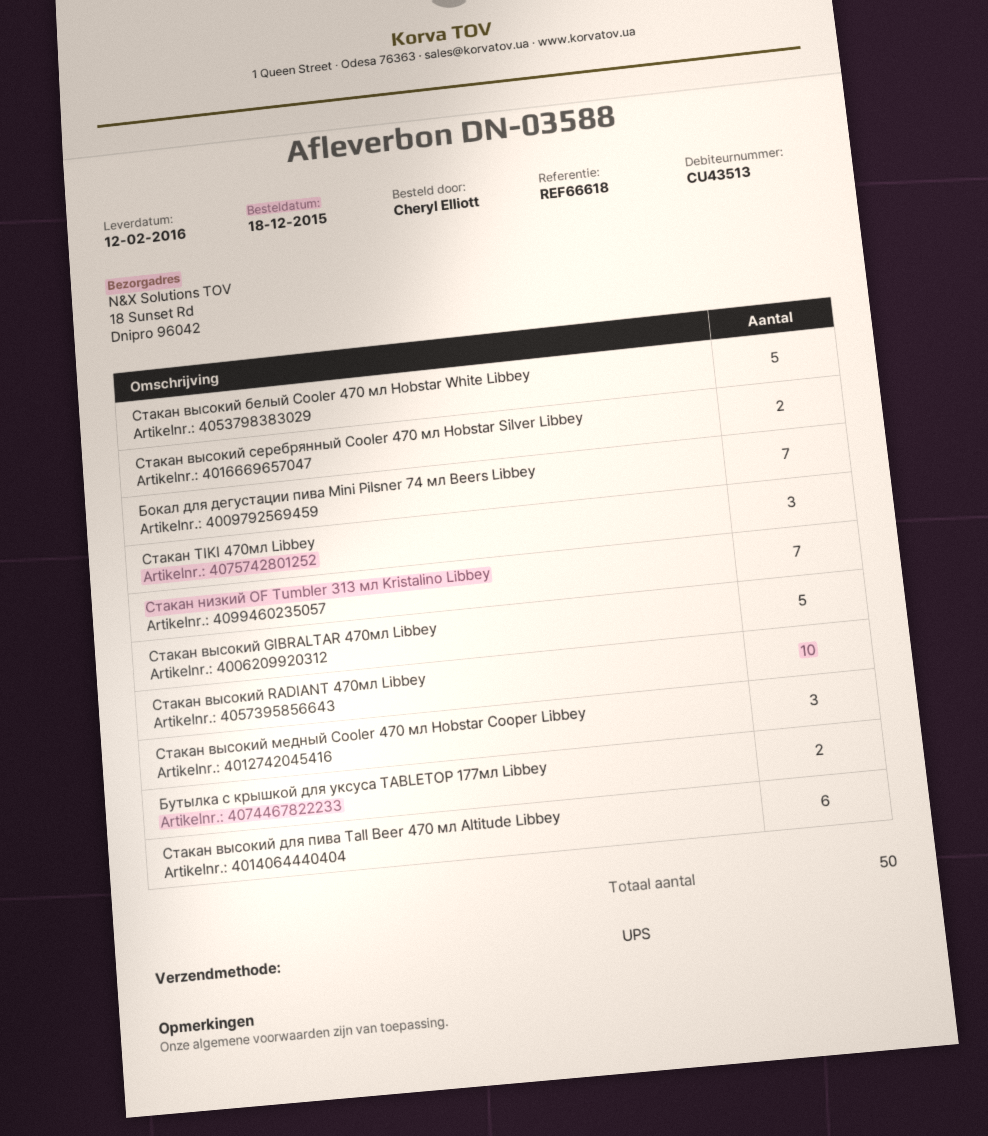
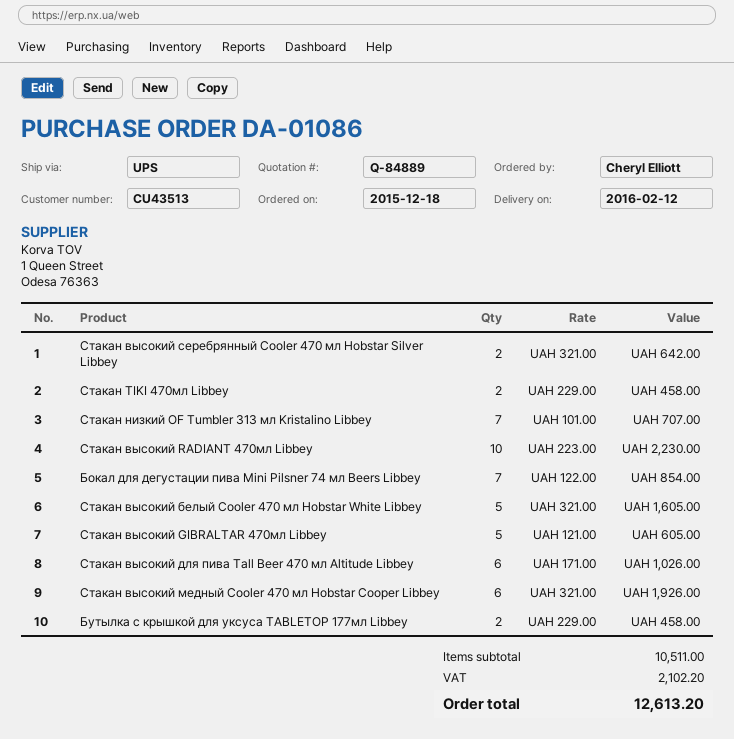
Стакан TIKI 470мл Libbey: 3 -> 2
Стакан высокий медный Cooler 470 мл Hobstar Cooper Libbey: 3 -> 6

